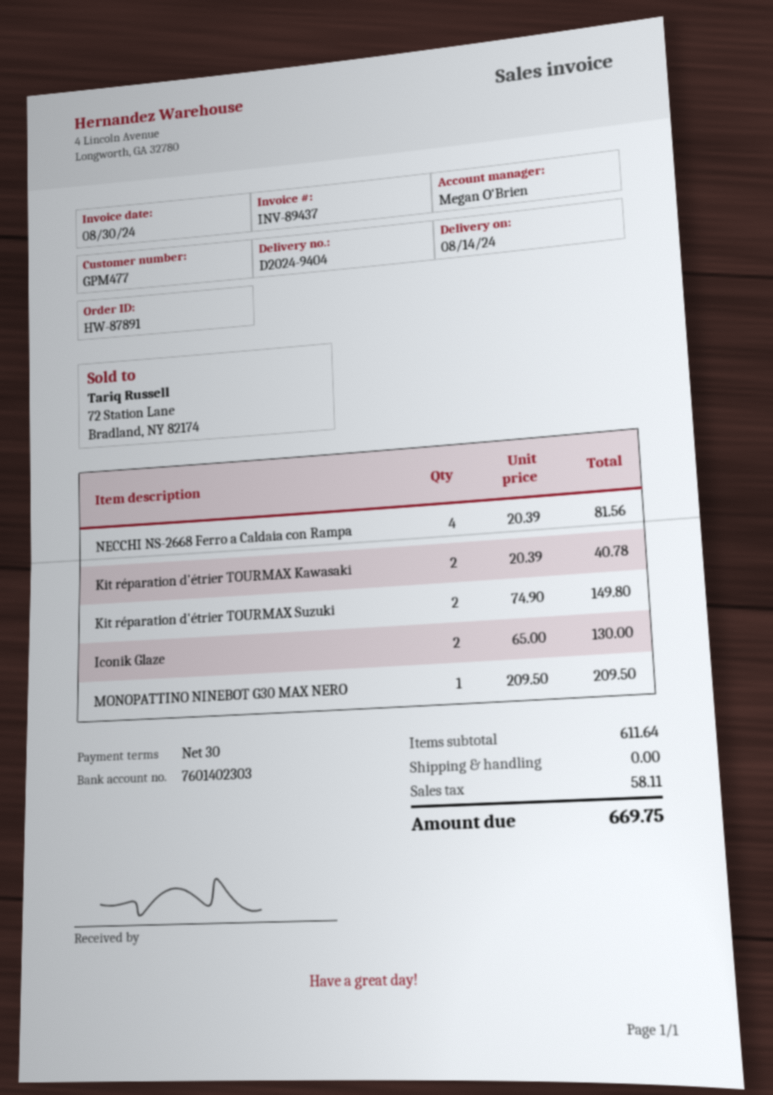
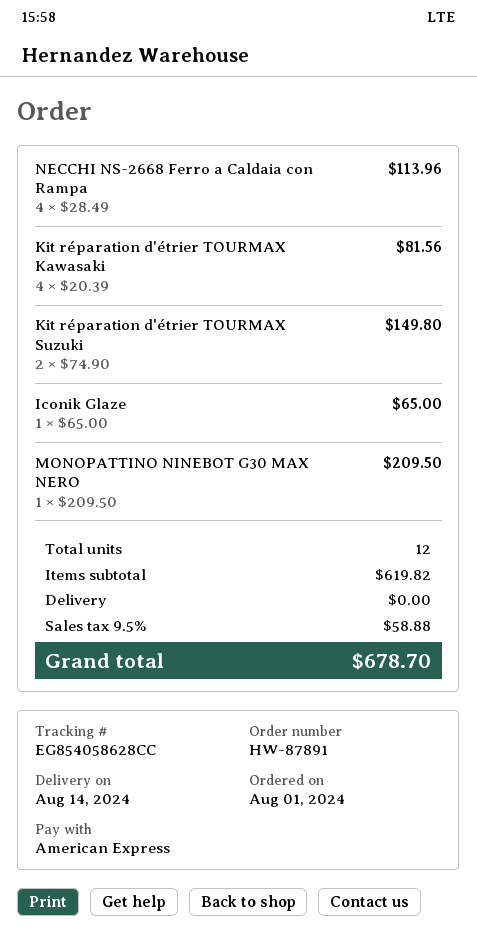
NECCHI NS-2668 Ferro a Caldaia con Rampa: 4 x 20.39 = 81.56 -> 4 x 28.49 = 113.96
Kit réparation d'étrier TOURMAX Kawasaki: 2 x 20.39 = 40.78 -> 4 x 20.39 = 81.56
Iconik Glaze: 2 x 65.00 = 130.00 -> 1 x 65.00 = 65.00
subtotal: 611.64 -> 619.82
tax: 58.11 -> 58.88
total: 669.75 -> 678.70

